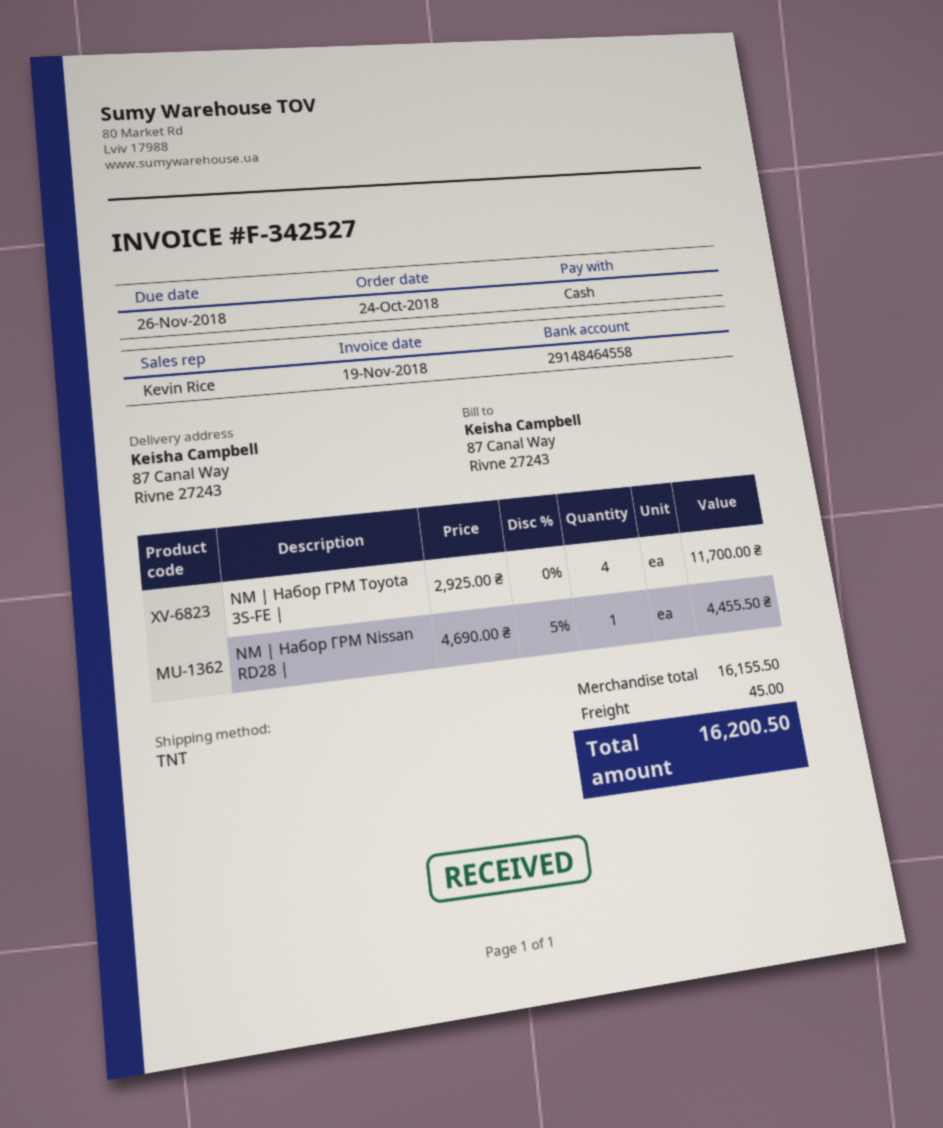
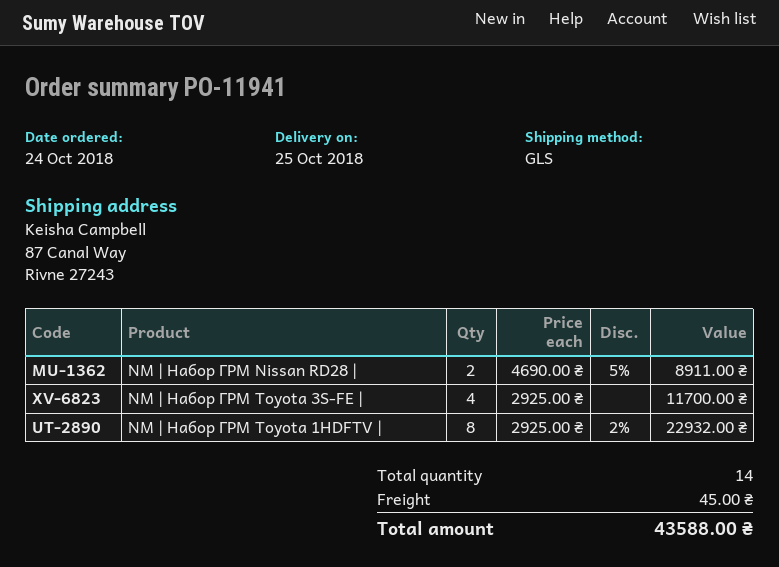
shipping method: TNT -> GLS
NM | Набор ГРМ Nissan RD28 |: 1 x 4690.00 - 5% = 4455.50 -> 2 x 4690.00 - 5% = 8911.00
NM | Набор ГРМ Toyota 1HDFTV |: none -> 8 x 2925.00 - 2% = 22932.00
total: 16200.50 -> 43588.00

